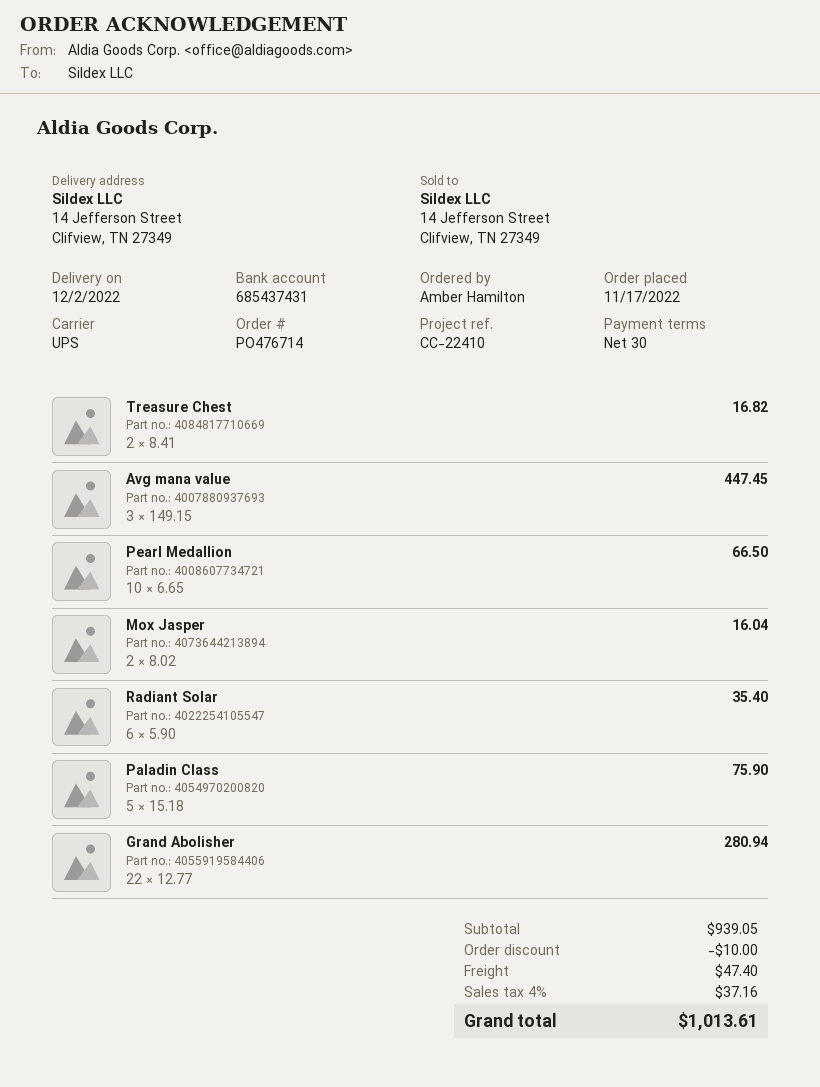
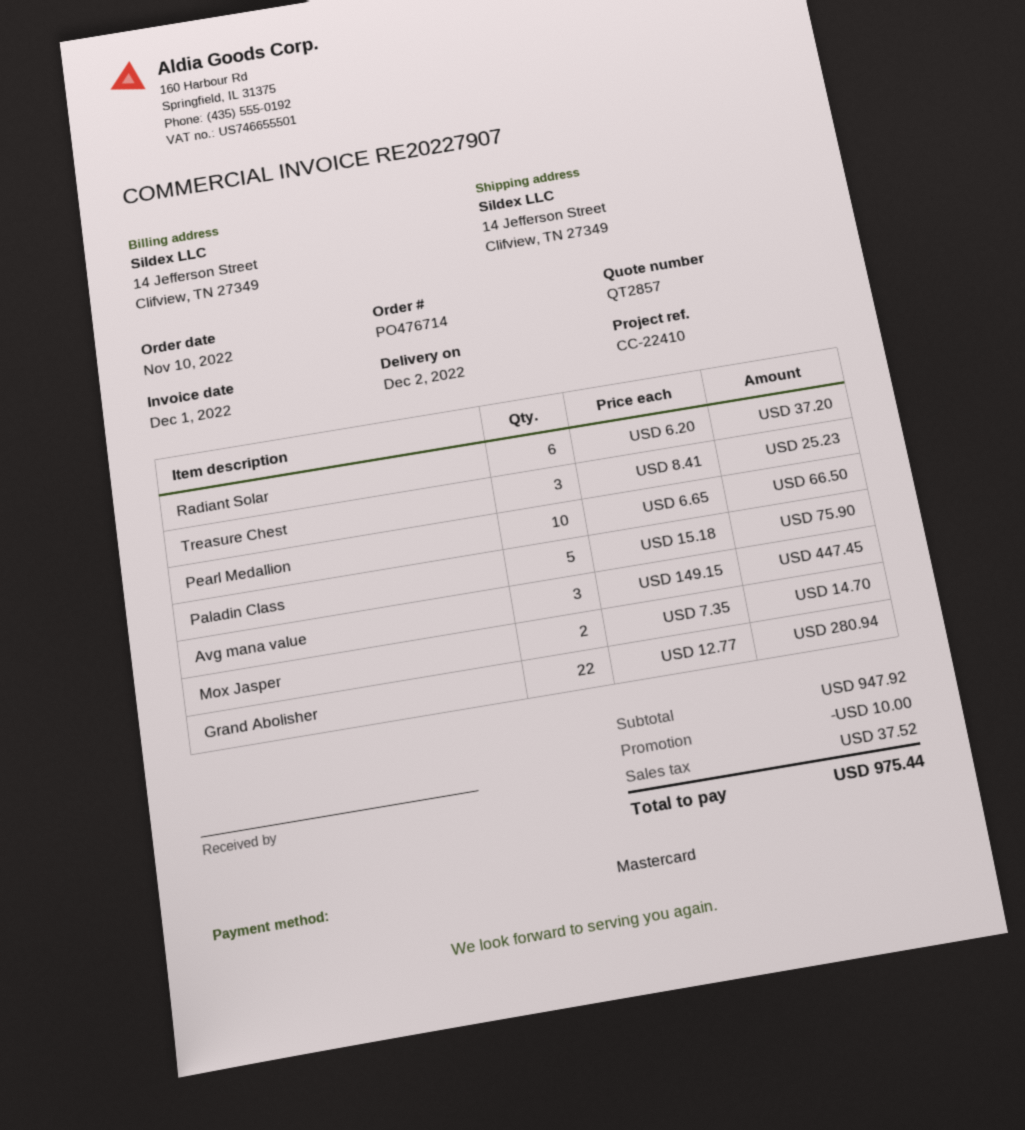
order date: 2022-11-17 -> 2022-11-10
Treasure Chest: 2 x 8.41 = 16.82 -> 3 x 8.41 = 25.23
Mox Jasper: 2 x 8.02 = 16.04 -> 2 x 7.35 = 14.70
Radiant Solar: 6 x 5.90 = 35.40 -> 6 x 6.20 = 37.20
subtotal: 939.05 -> 947.92
shipping: 47.40 -> none
tax: 37.16 -> 37.52
total: 1013.61 -> 975.44

